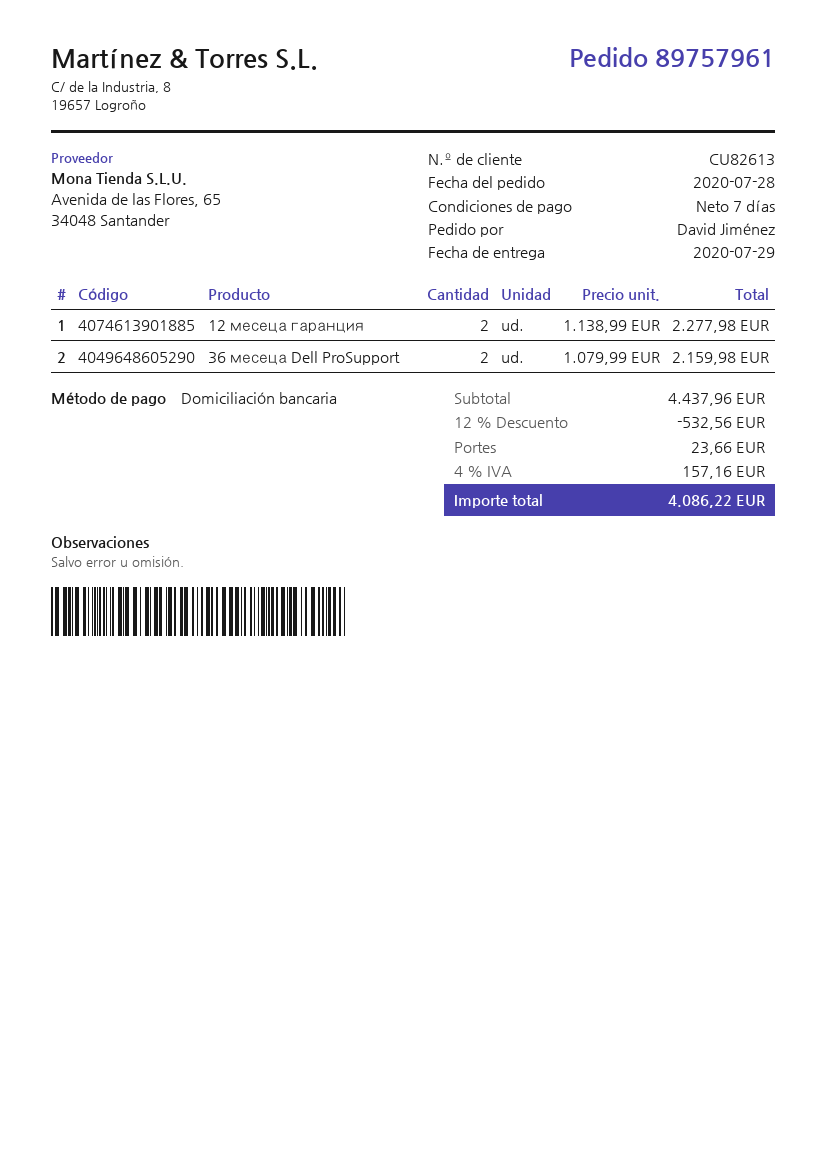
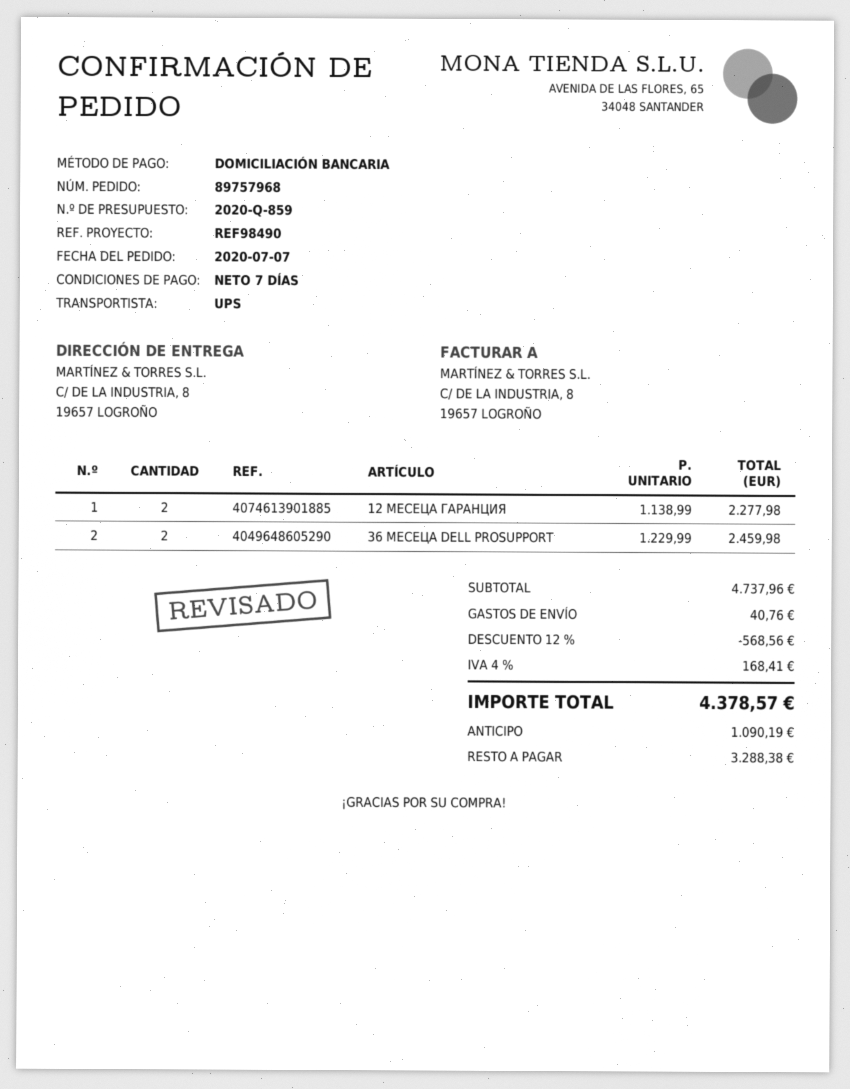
order number: 89757961 -> 89757968
order date: 2020-07-28 -> 2020-07-07
36 месеца Dell ProSupport: 2 x 1079.99 = 2159.98 -> 2 x 1229.99 = 2459.98
subtotal: 4437.96 -> 4737.96
discount: 12% = 532.56 -> 12% = 568.56
shipping: 23.66 -> 40.76
tax: 4% = 157.16 -> 4% = 168.41
total: 4086.22 -> 4378.57

